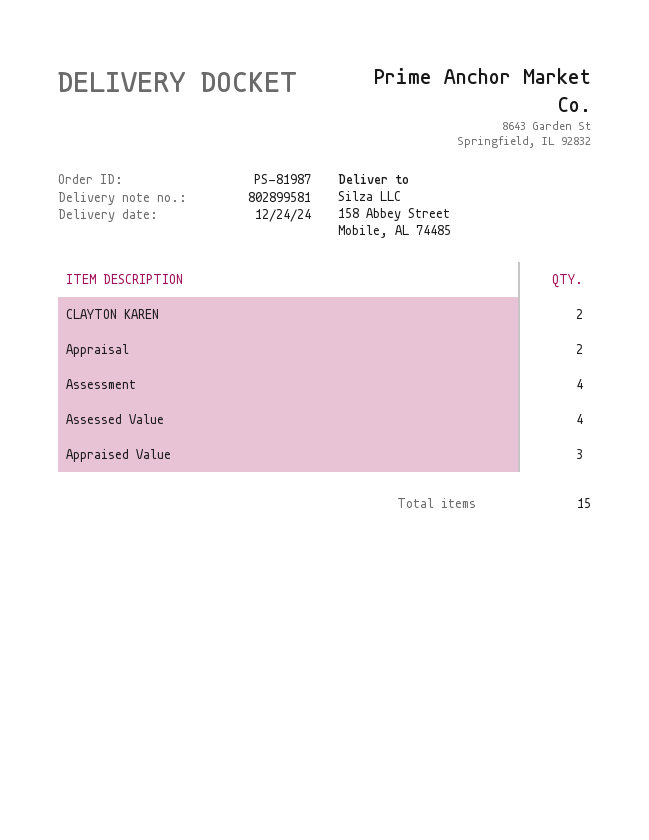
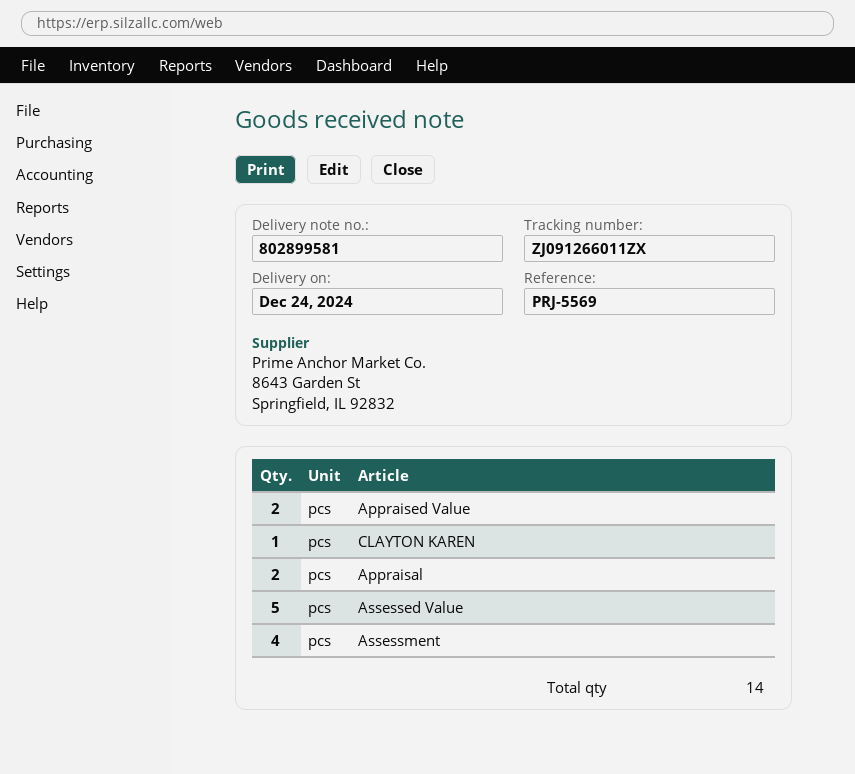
CLAYTON KAREN: 2 -> 1
Assessed Value: 4 -> 5
Appraised Value: 3 -> 2
total quantity: 15 -> 14

